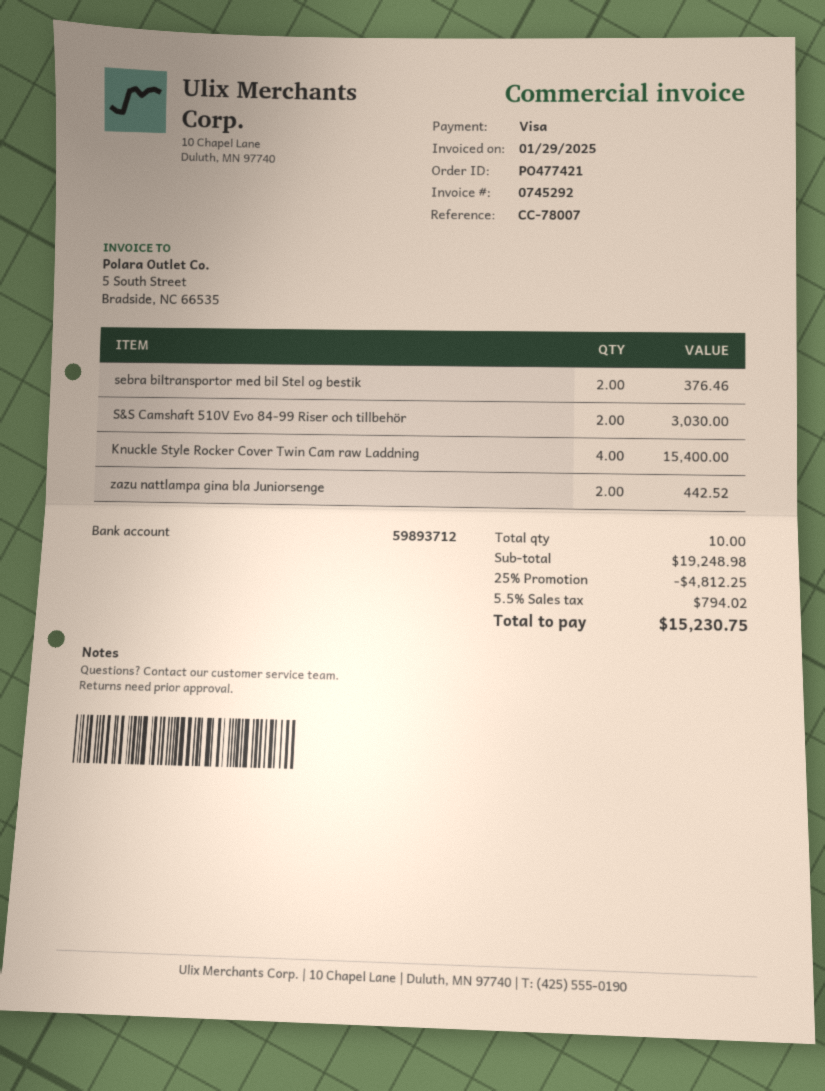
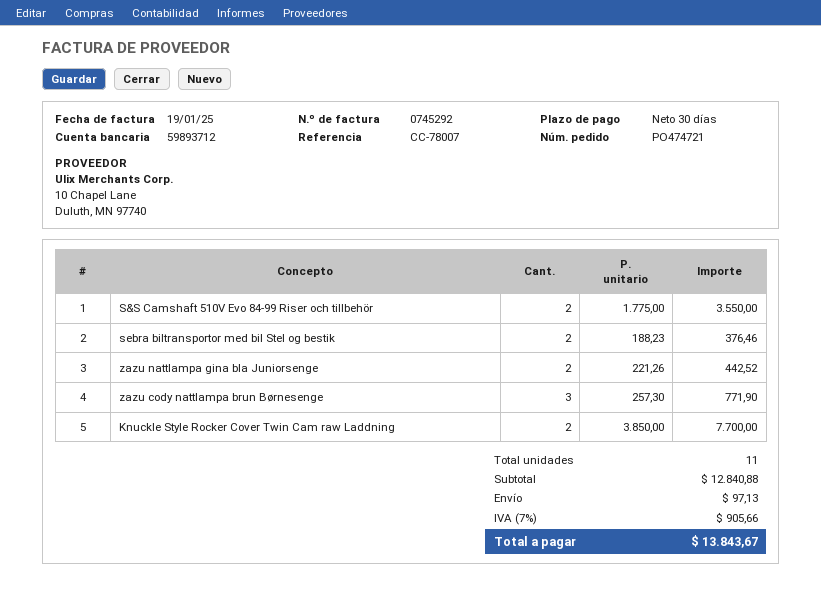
order number: PO477421 -> PO474721
invoice date: 2025-01-29 -> 2025-01-19
S&S Camshaft 510V Evo 84-99 Riser och tillbehör: 2 for 3030.00 -> 2 for 3550.00
Knuckle Style Rocker Cover Twin Cam raw Laddning: 4 for 15400.00 -> 2 for 7700.00
zazu cody nattlampa brun Børnesenge: none -> 3 for 771.90
total quantity: 10 -> 11
subtotal: 19248.98 -> 12840.88
discount: 25% = 4812.25 -> none
shipping: none -> 97.13
tax: 5.5% = 794.02 -> 7% = 905.66
total: 15230.75 -> 13843.67

